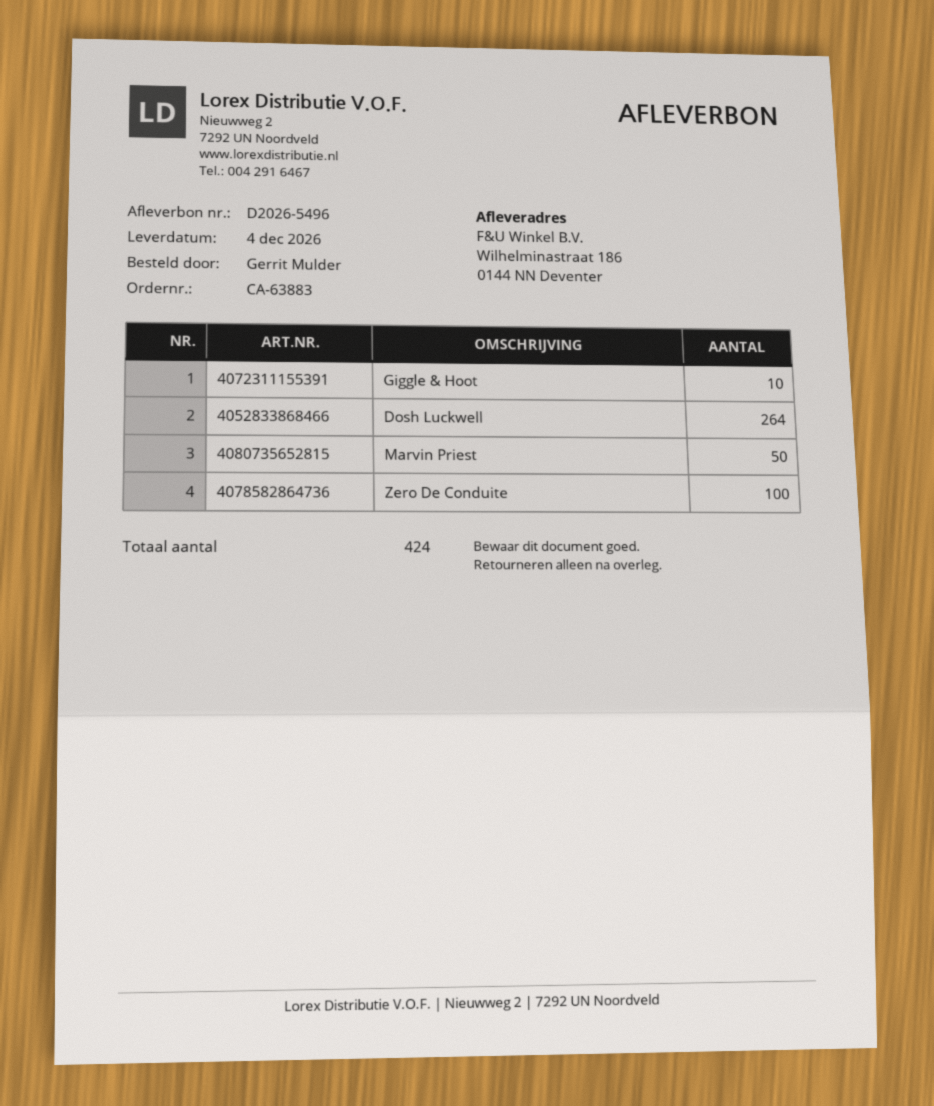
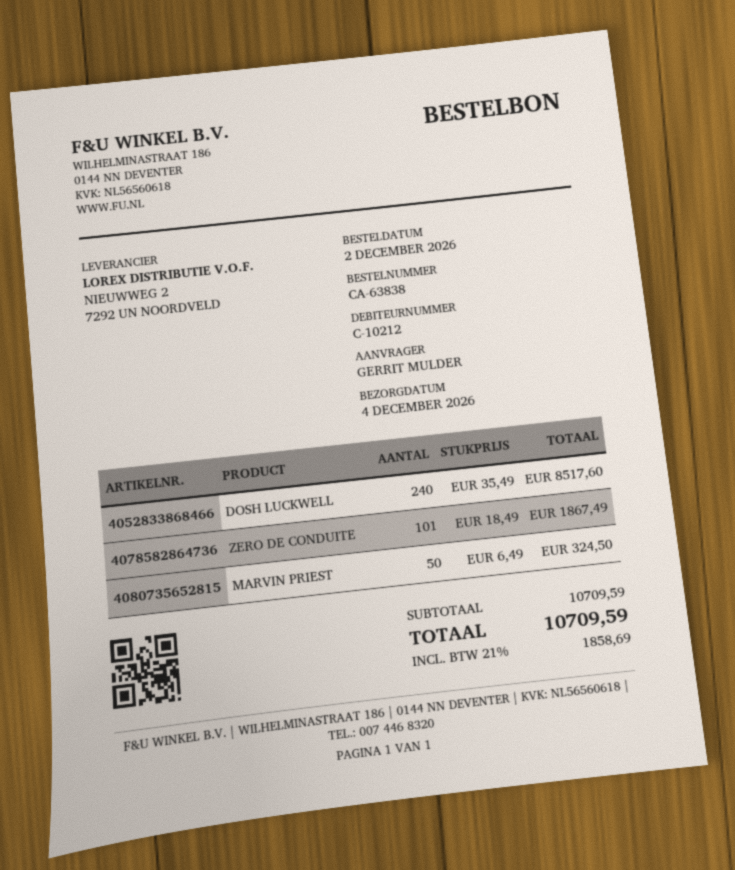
order number: CA-63883 -> CA-63838
Giggle & Hoot: 10 -> none
Dosh Luckwell: 264 -> 240
Zero De Conduite: 100 -> 101

